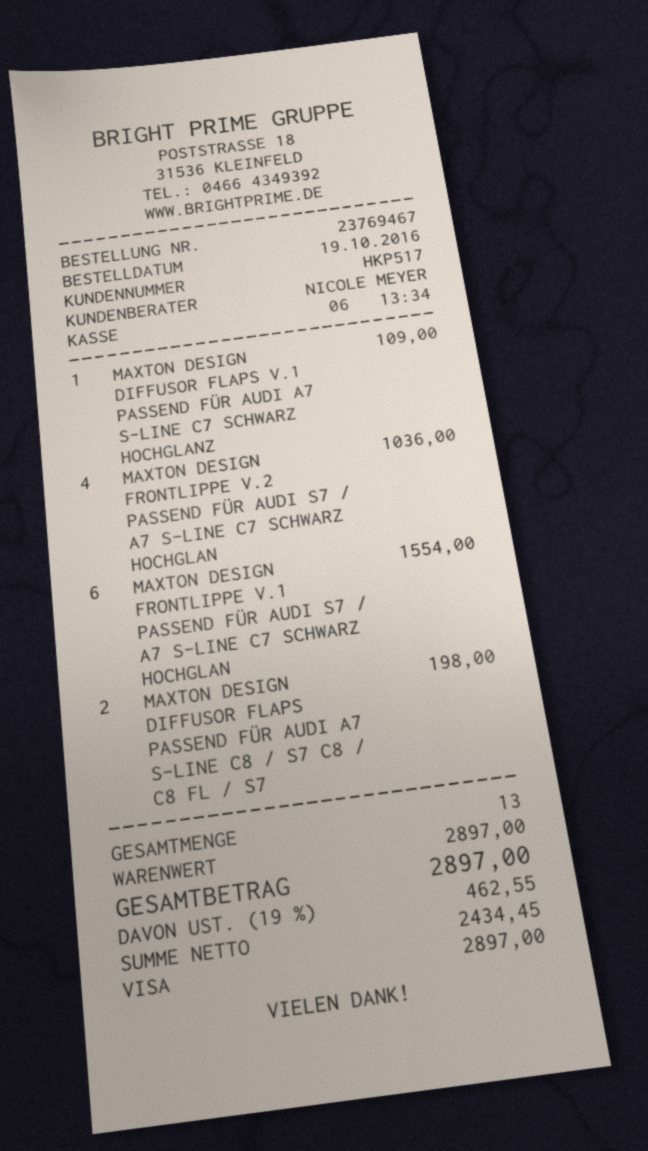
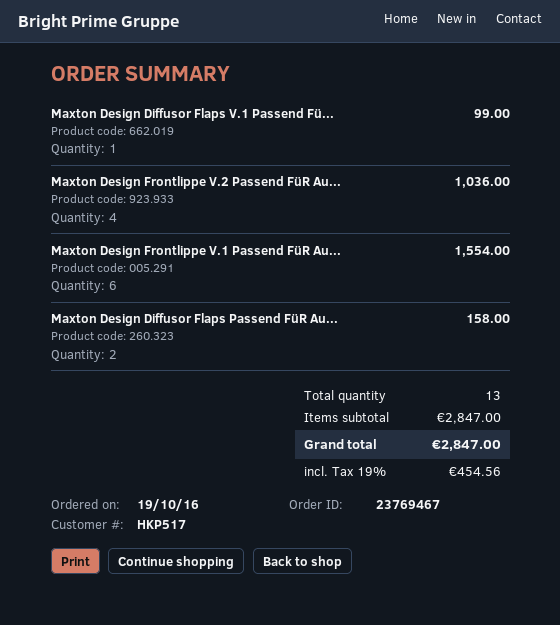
MAXTON DESIGN DIFFUSOR FLAPS V.1 PASSEND FÜR AUDI A7 S-LINE C7 SCHWARZ HOCHGLANZ: 1 for 109.00 -> 1 for 99.00
MAXTON DESIGN DIFFUSOR FLAPS PASSEND FÜR AUDI A7 S-LINE C8 / S7 C8 / C8 FL / S7: 2 for 198.00 -> 2 for 158.00
subtotal: 2897.00 -> 2847.00
tax: 19% = 462.55 -> 19% = 454.56
total: 2897.00 -> 2847.00

